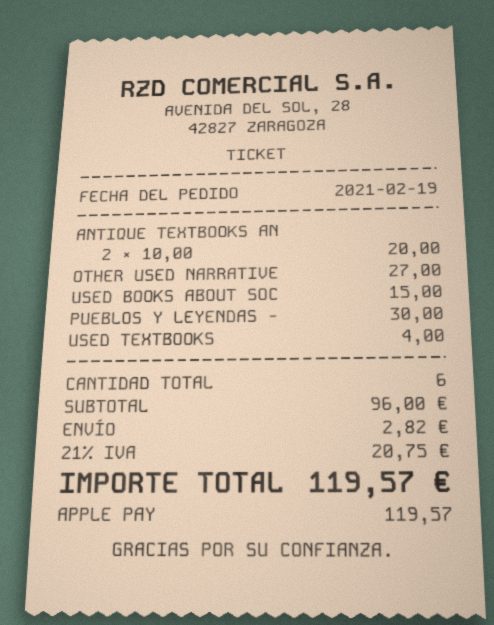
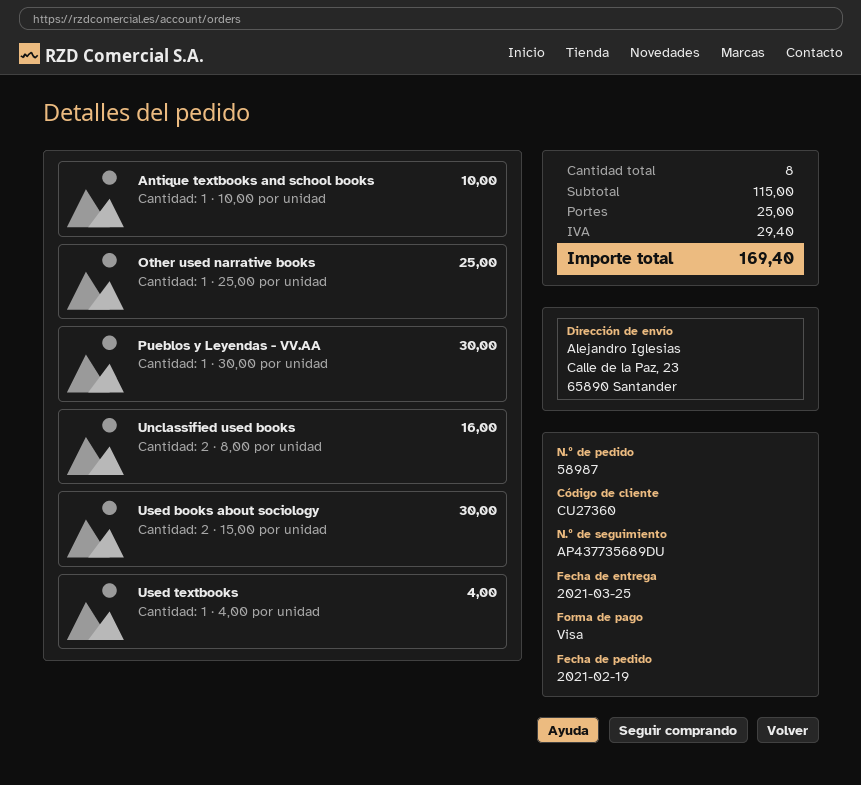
payment method: Apple Pay -> Visa
ANTIQUE TEXTBOOKS AN: 2 x 10.00 = 20.00 -> 1 x 10.00 = 10.00
OTHER USED NARRATIVE: 1 x 27.00 = 27.00 -> 1 x 25.00 = 25.00
USED BOOKS ABOUT SOC: 1 x 15.00 = 15.00 -> 2 x 15.00 = 30.00
Unclassified used books: none -> 2 x 8.00 = 16.00
total quantity: 6 -> 8
subtotal: 96.00 -> 115.00
shipping: 2.82 -> 25.00
tax: 20.75 -> 29.40
total: 119.57 -> 169.40

